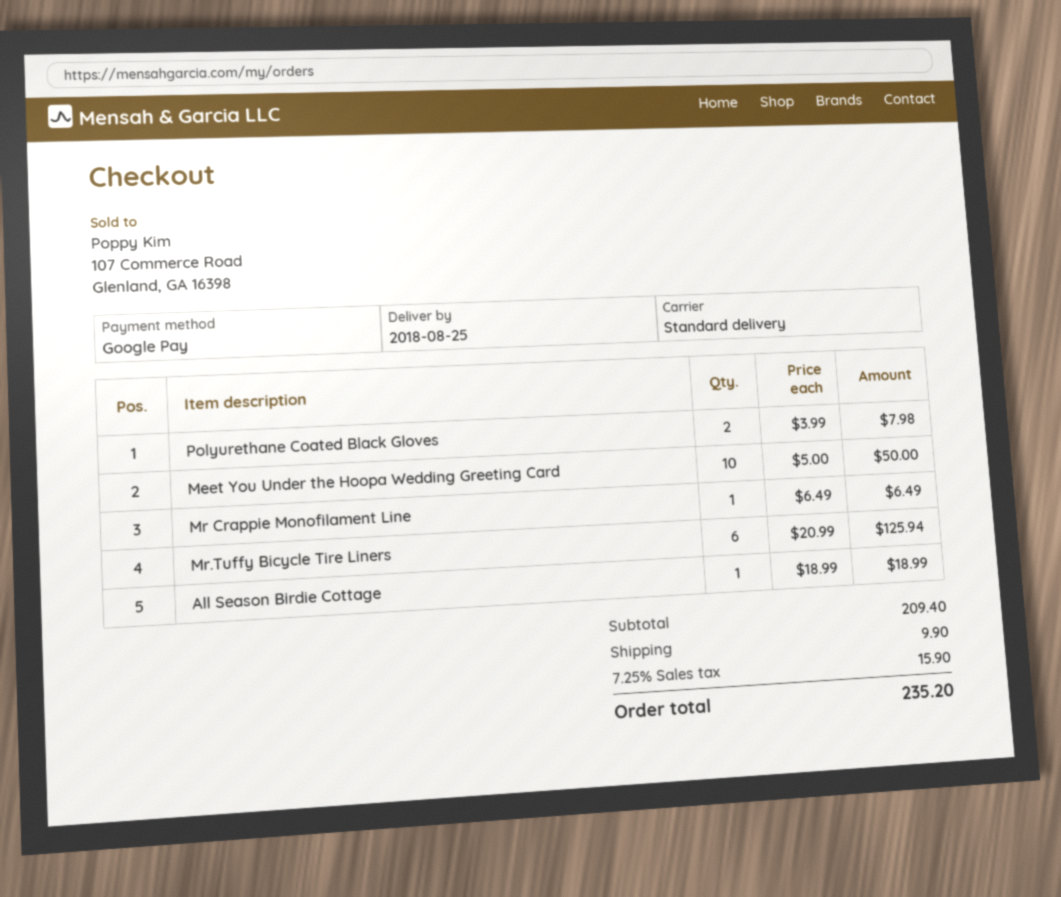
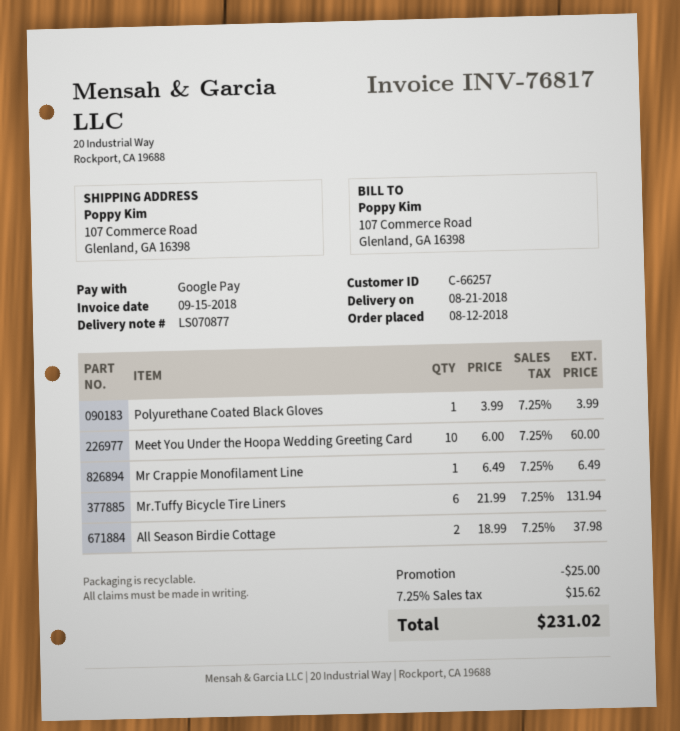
delivery date: 2018-08-25 -> 2018-08-21
Polyurethane Coated Black Gloves: 2 x 3.99 = 7.98 -> 1 x 3.99 = 3.99
Meet You Under the Hoopa Wedding Greeting Card: 10 x 5.00 = 50.00 -> 10 x 6.00 = 60.00
Mr.Tuffy Bicycle Tire Liners: 6 x 20.99 = 125.94 -> 6 x 21.99 = 131.94
All Season Birdie Cottage: 1 x 18.99 = 18.99 -> 2 x 18.99 = 37.98
discount: none -> 25.00
shipping: 9.90 -> none
tax: 7.25% = 15.90 -> 7.25% = 15.62
total: 235.20 -> 231.02

